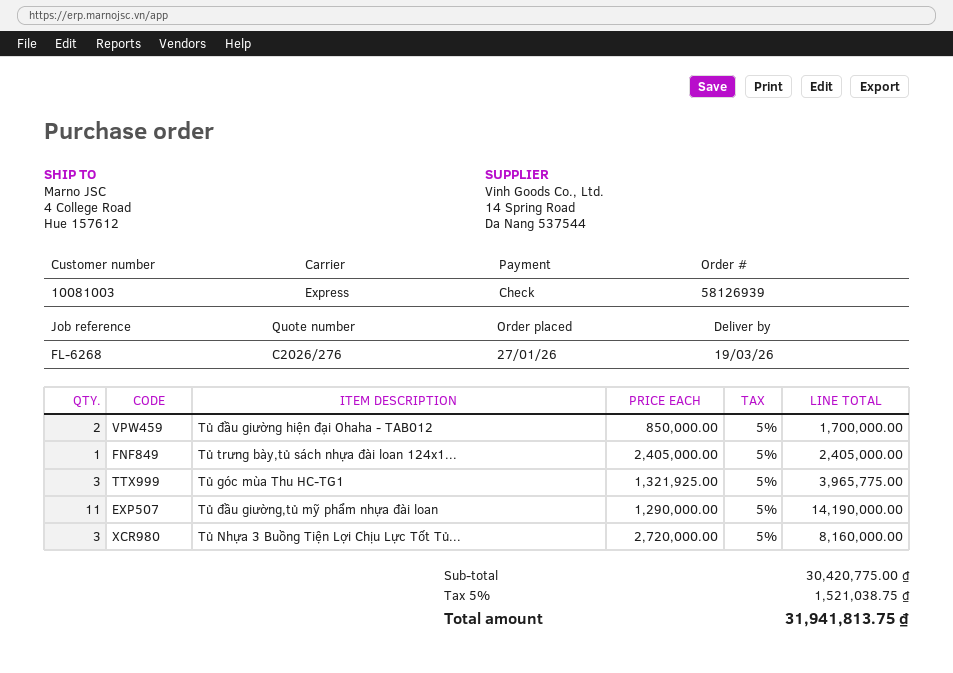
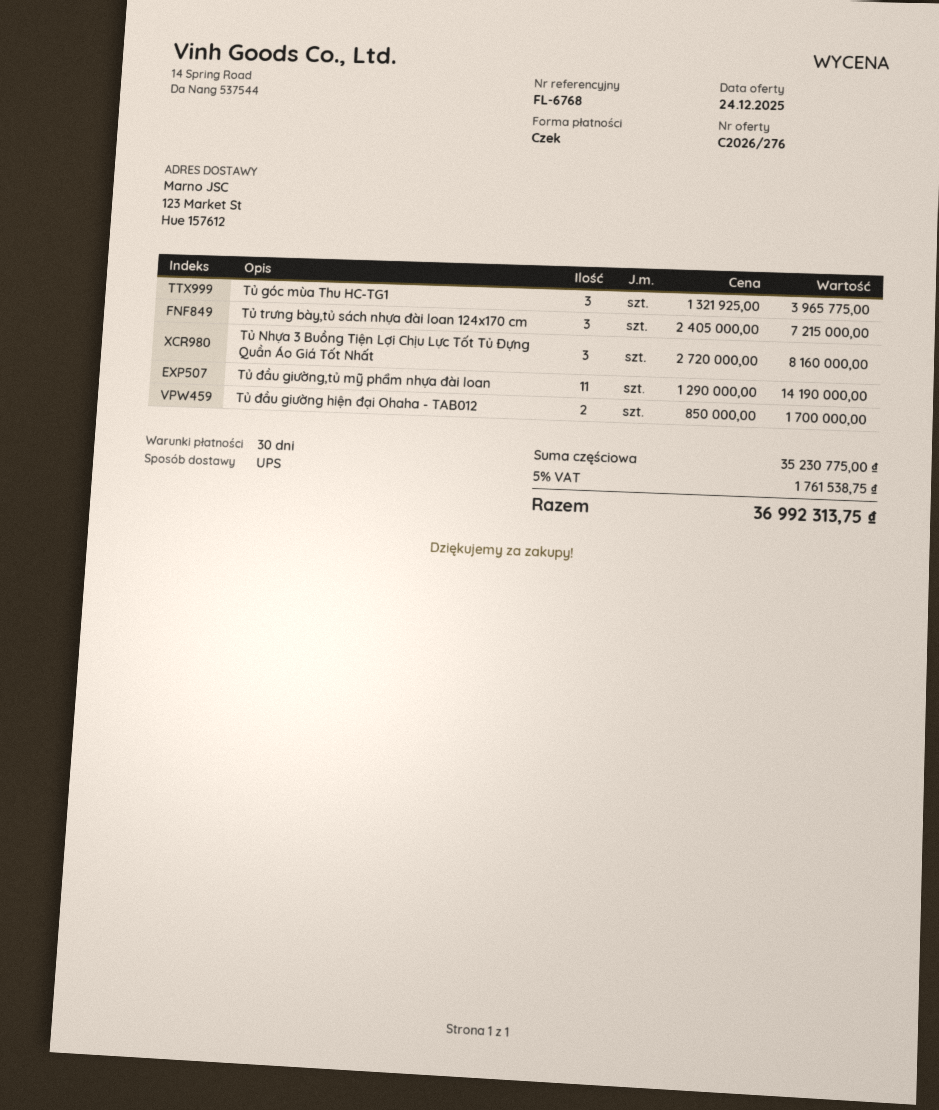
reference: FL-6268 -> FL-6768
shipping method: express -> UPS
ship to: 4 College Road, Hue 157612 -> 123 Market St, Hue 157612
Tủ trưng bày,tủ sách nhựa đài loan 124x1...: 1 x 2405000.00 = 2405000.00 -> 3 x 2405000.00 = 7215000.00
subtotal: 30420775.00 -> 35230775.00
tax: 5% = 1521038.75 -> 5% = 1761538.75
total: 31941813.75 -> 36992313.75

